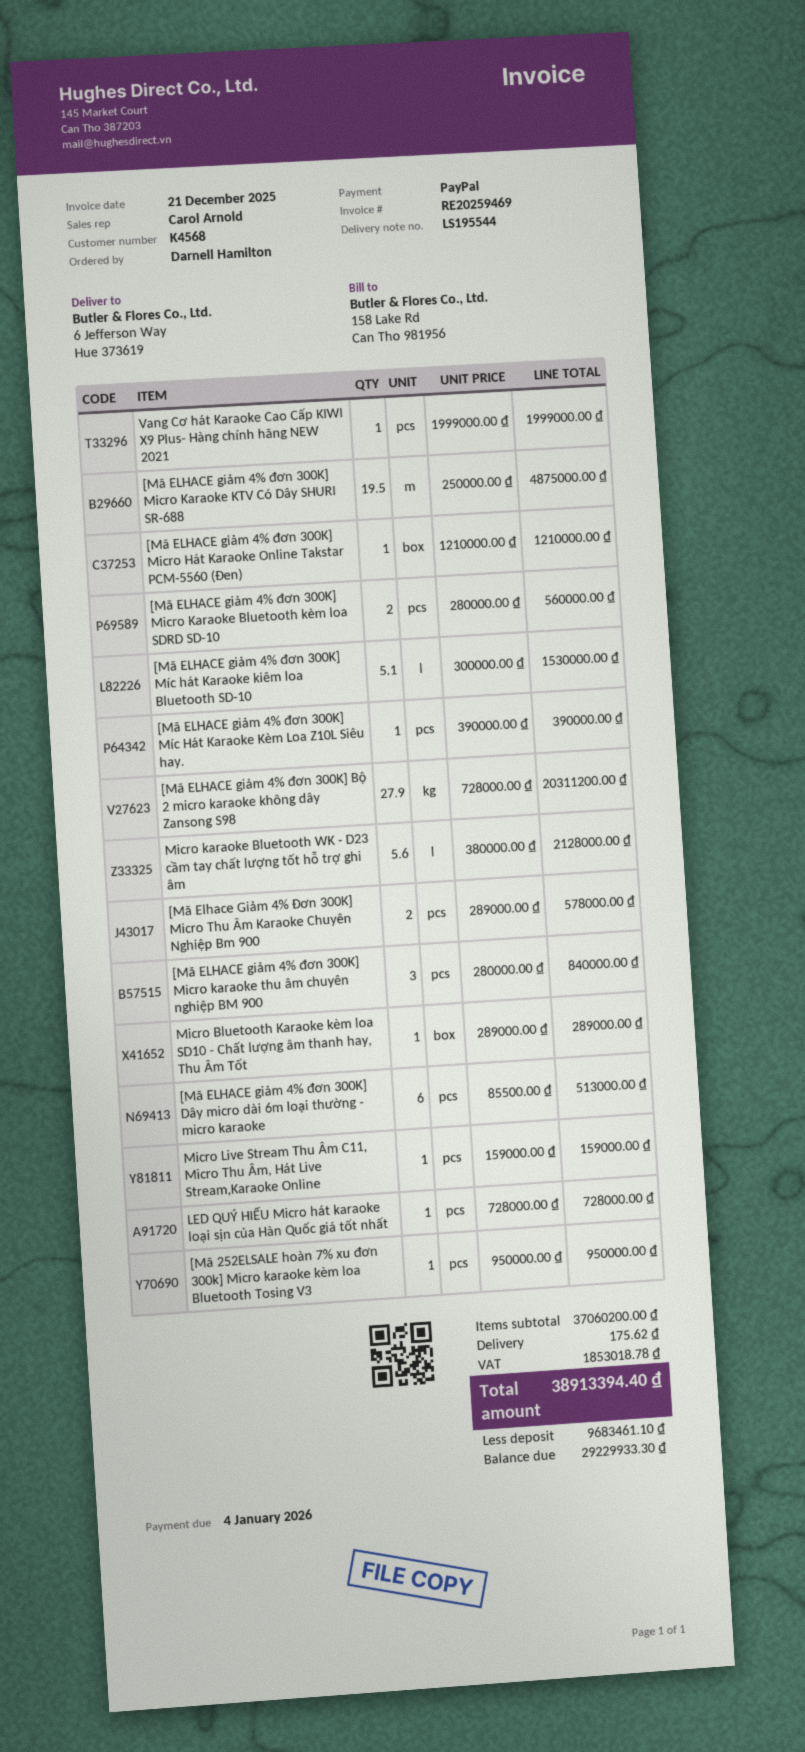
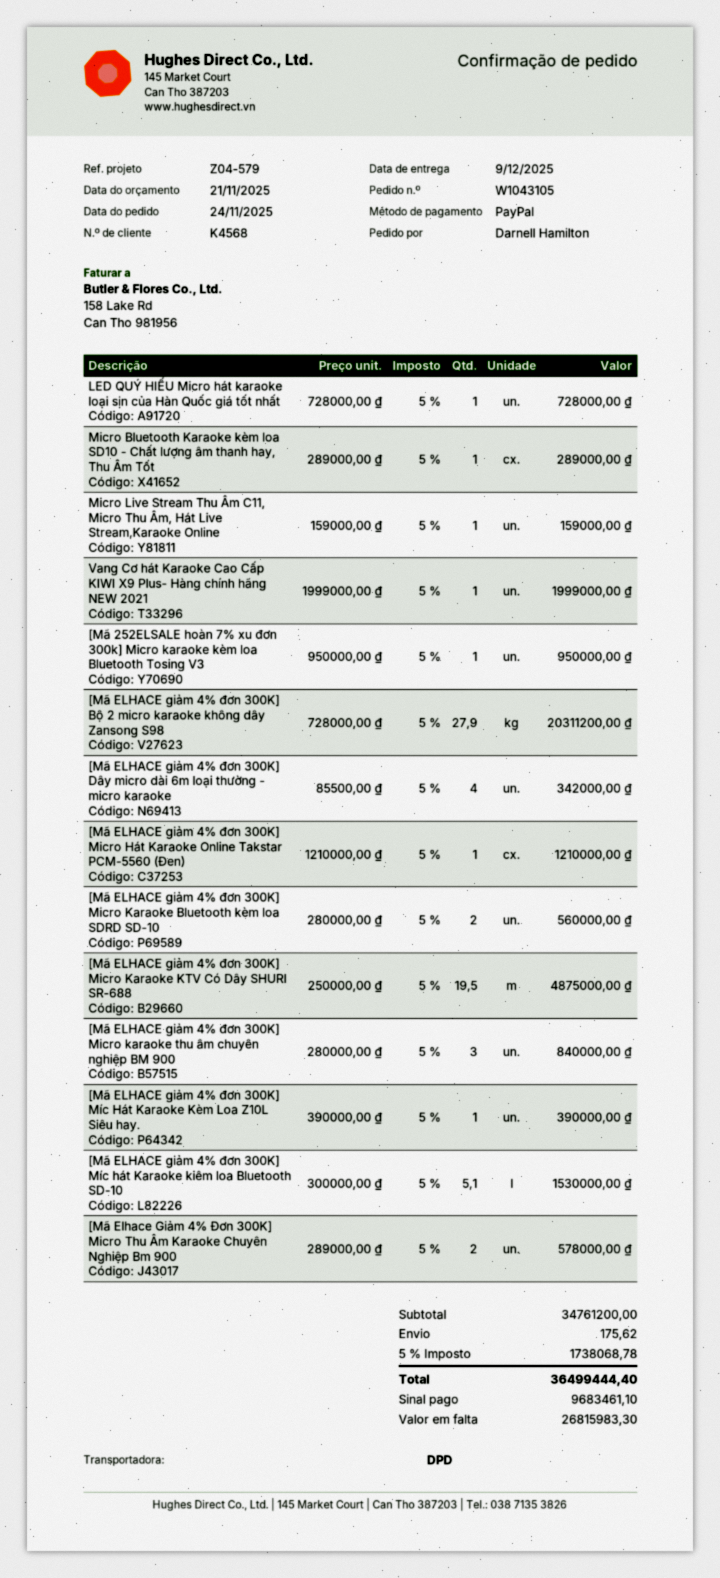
Micro karaoke Bluetooth WK - D23 cầm tay chất lượng tốt hỗ trợ ghi âm: 5.6 x 380000.00 = 2128000.00 -> none
[Mã ELHACE giảm 4% đơn 300K] Dây micro dài 6m loại thường - micro karaoke: 6 x 85500.00 = 513000.00 -> 4 x 85500.00 = 342000.00
subtotal: 37060200.00 -> 34761200.00
tax: 1853018.78 -> 1738068.78
total: 38913394.40 -> 36499444.40
balance: 29229933.30 -> 26815983.30

